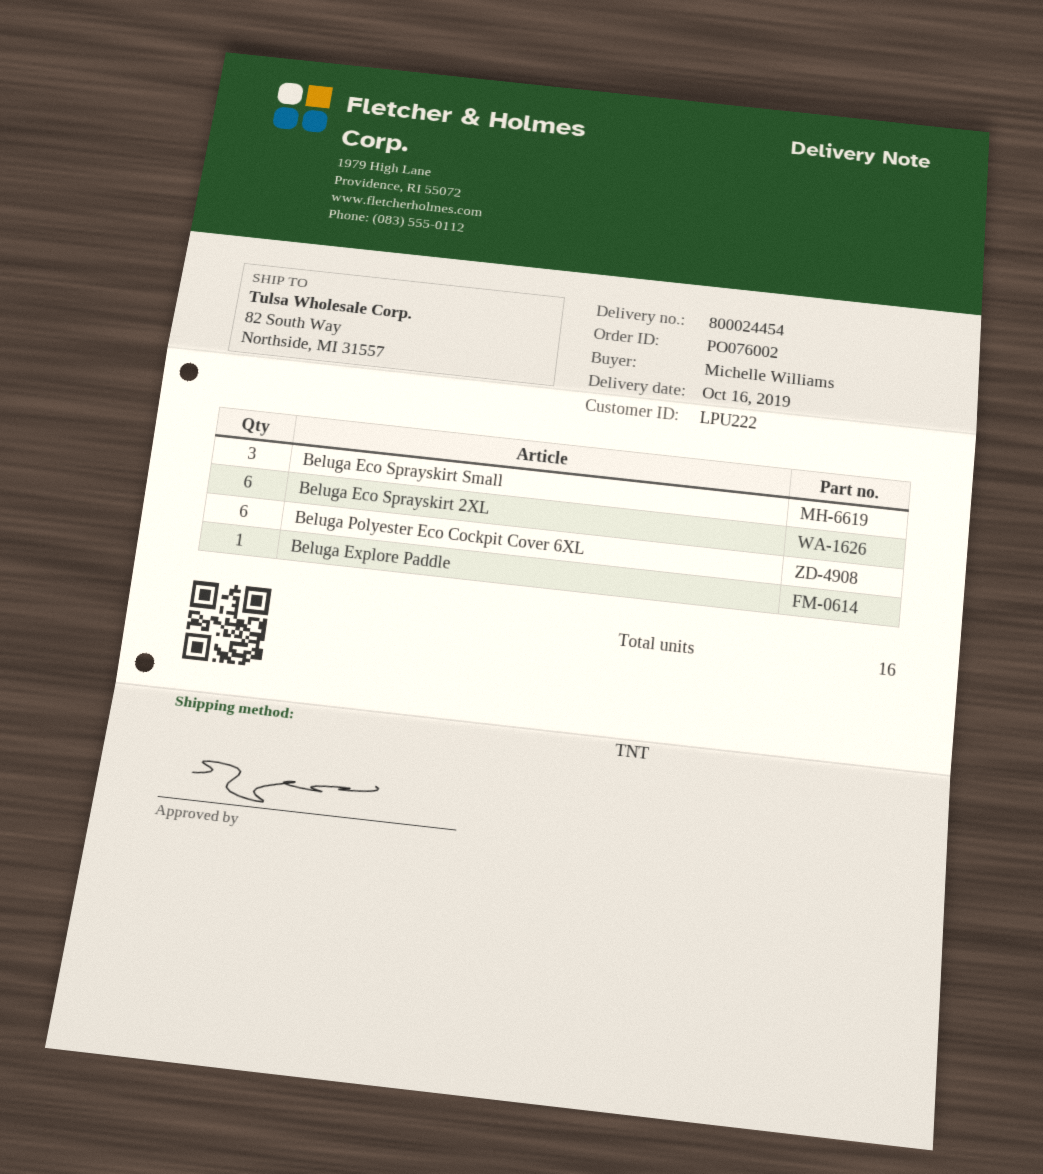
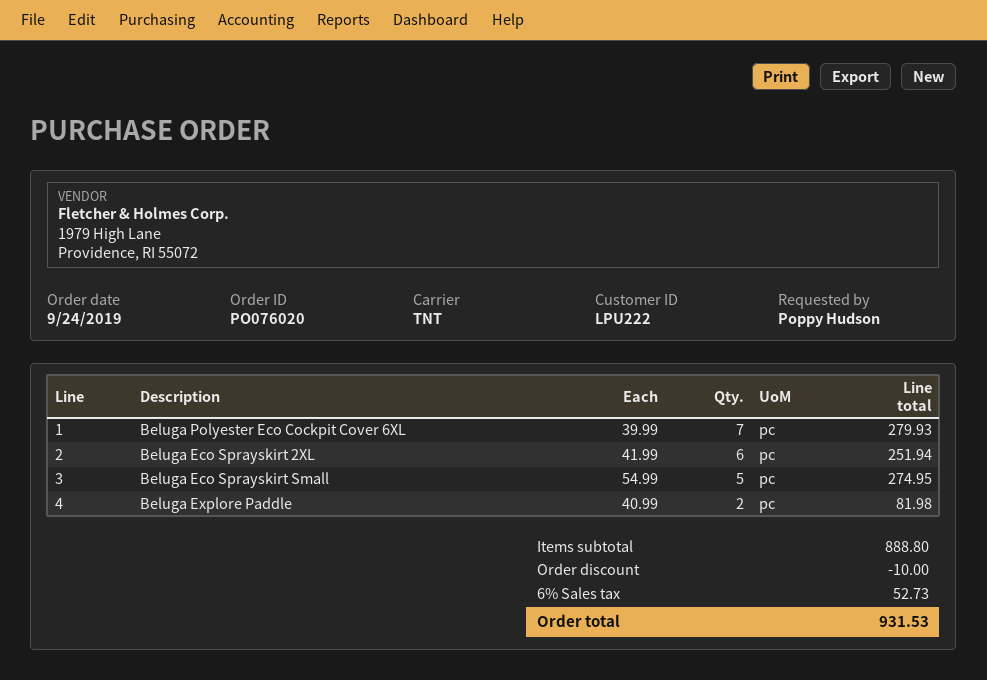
order number: PO076002 -> PO076020
ordered by: Michelle Williams -> Poppy Hudson
Beluga Eco Sprayskirt Small: 3 -> 5
Beluga Polyester Eco Cockpit Cover 6XL: 6 -> 7
Beluga Explore Paddle: 1 -> 2

